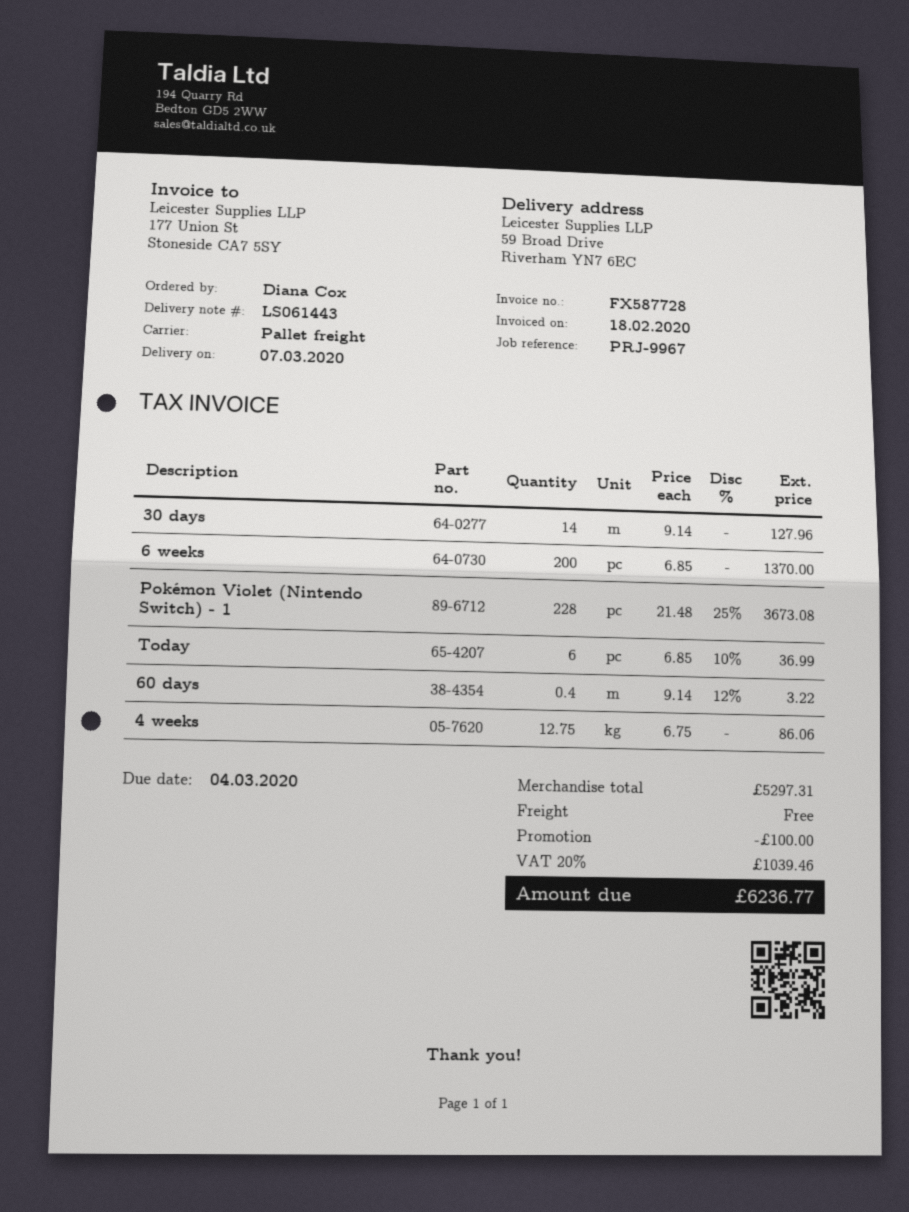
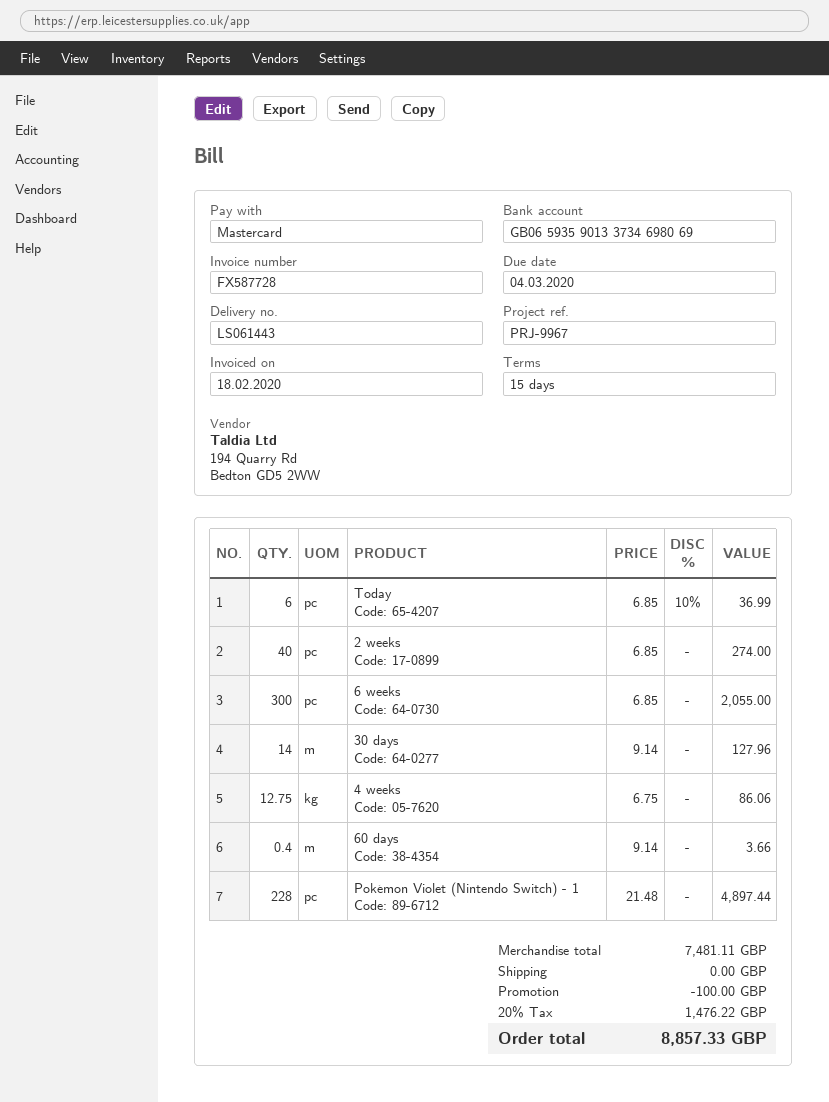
6 weeks: 200 x 6.85 = 1370.00 -> 300 x 6.85 = 2055.00
Pokémon Violet (Nintendo Switch) - 1: 228 x 21.48 - 25% = 3673.08 -> 228 x 21.48 = 4897.44
60 days: 0.4 x 9.14 - 12% = 3.22 -> 0.4 x 9.14 = 3.66
2 weeks: none -> 40 x 6.85 = 274.00
subtotal: 5297.31 -> 7481.11
tax: 20% = 1039.46 -> 20% = 1476.22
total: 6236.77 -> 8857.33

